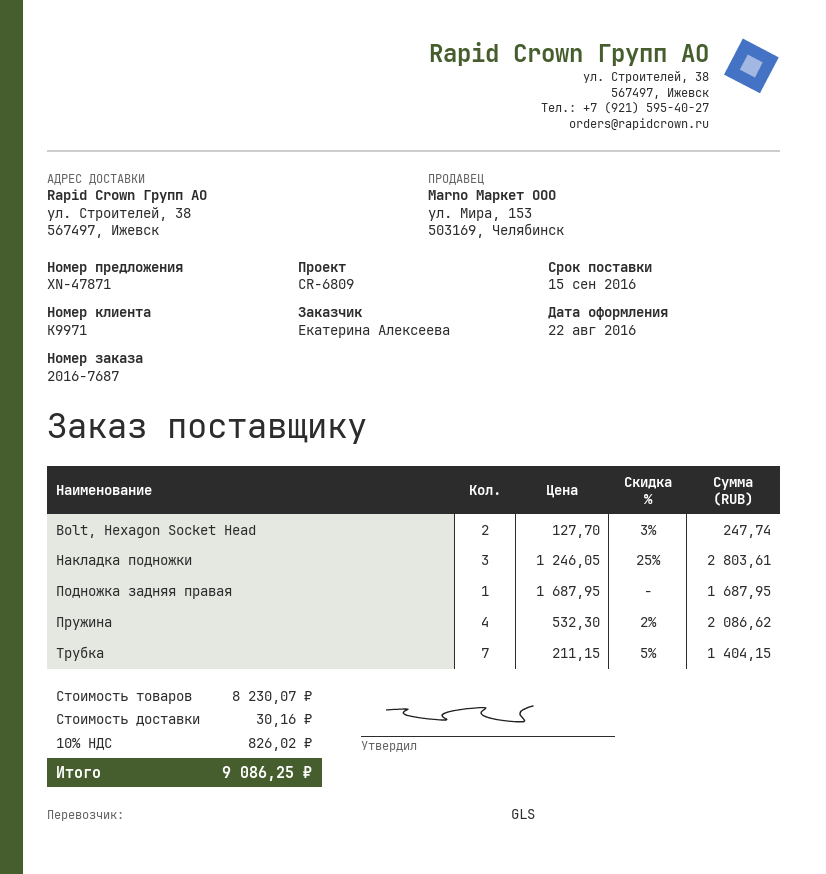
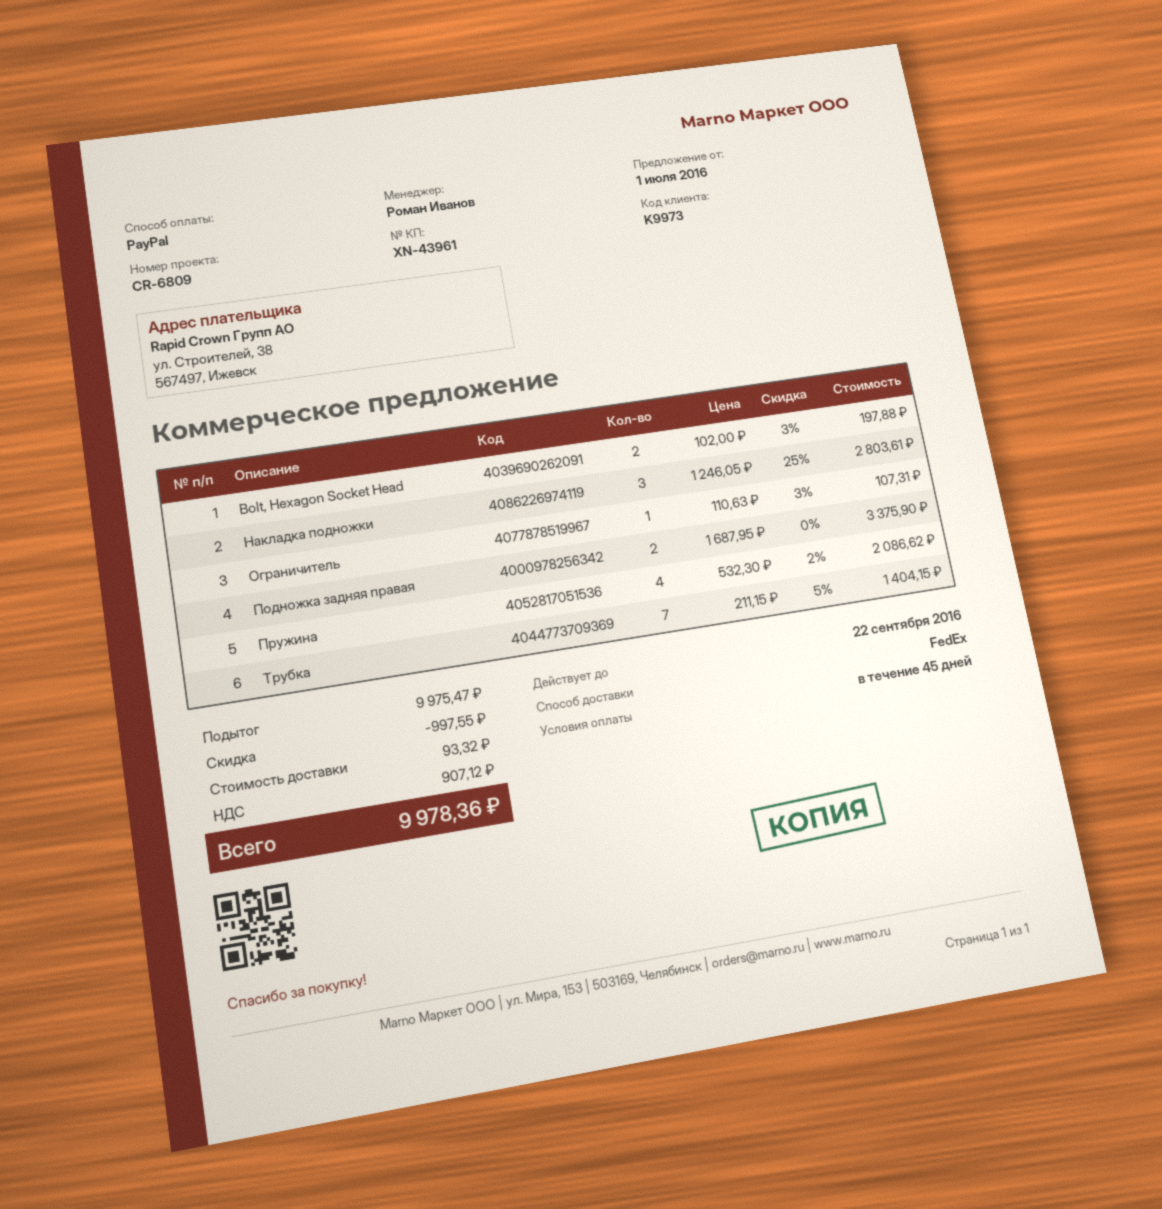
quote number: XN-47871 -> XN-43961
customer number: K9971 -> K9973
shipping method: GLS -> FedEx
Bolt, Hexagon Socket Head: 2 x 127.70 - 3% = 247.74 -> 2 x 102.00 - 3% = 197.88
Подножка задняя правая: 1 x 1687.95 = 1687.95 -> 2 x 1687.95 = 3375.90
Ограничитель: none -> 1 x 110.63 - 3% = 107.31
subtotal: 8230.07 -> 9975.47
discount: none -> 997.55
shipping: 30.16 -> 93.32
tax: 826.02 -> 907.12
total: 9086.25 -> 9978.36

